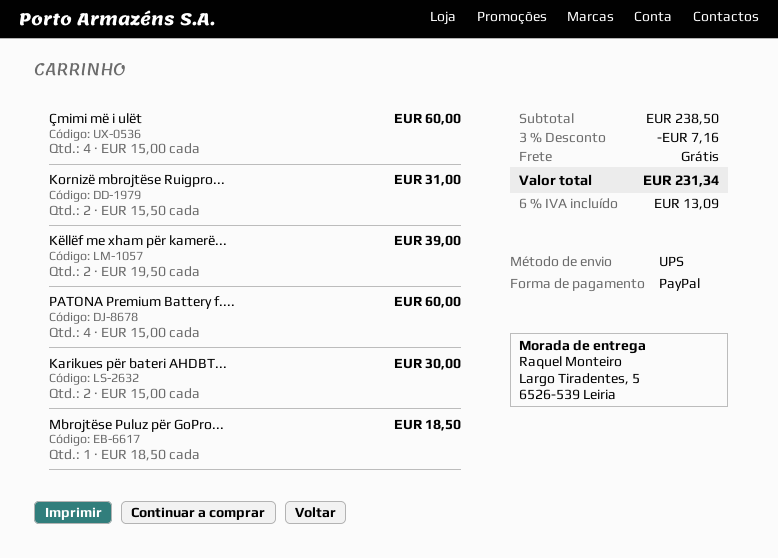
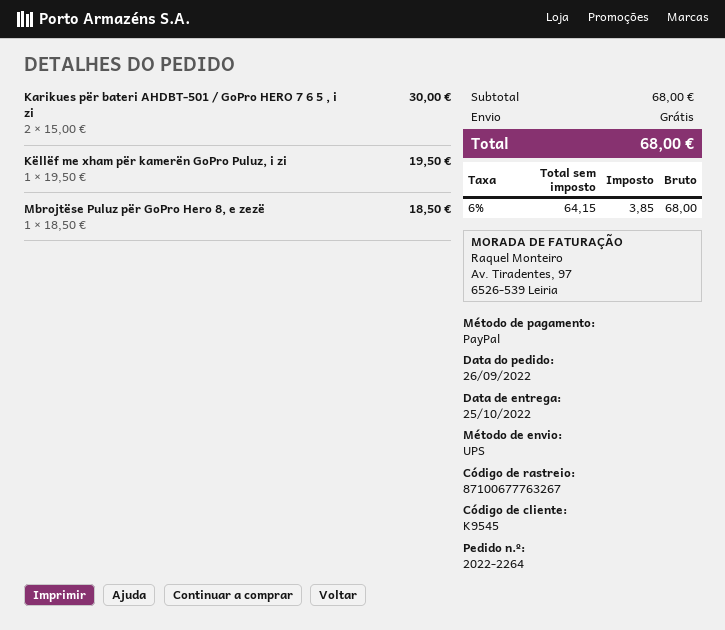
Çmimi më i ulët: 4 x 15.00 = 60.00 -> none
Kornizë mbrojtëse Ruigpro...: 2 x 15.50 = 31.00 -> none
Këllëf me xham për kamerë...: 2 x 19.50 = 39.00 -> 1 x 19.50 = 19.50
PATONA Premium Battery f....: 4 x 15.00 = 60.00 -> none
subtotal: 238.50 -> 68.00
discount: 3% = 7.16 -> none
tax: 6% = 13.09 -> 6% = 3.85
total: 231.34 -> 68.00

